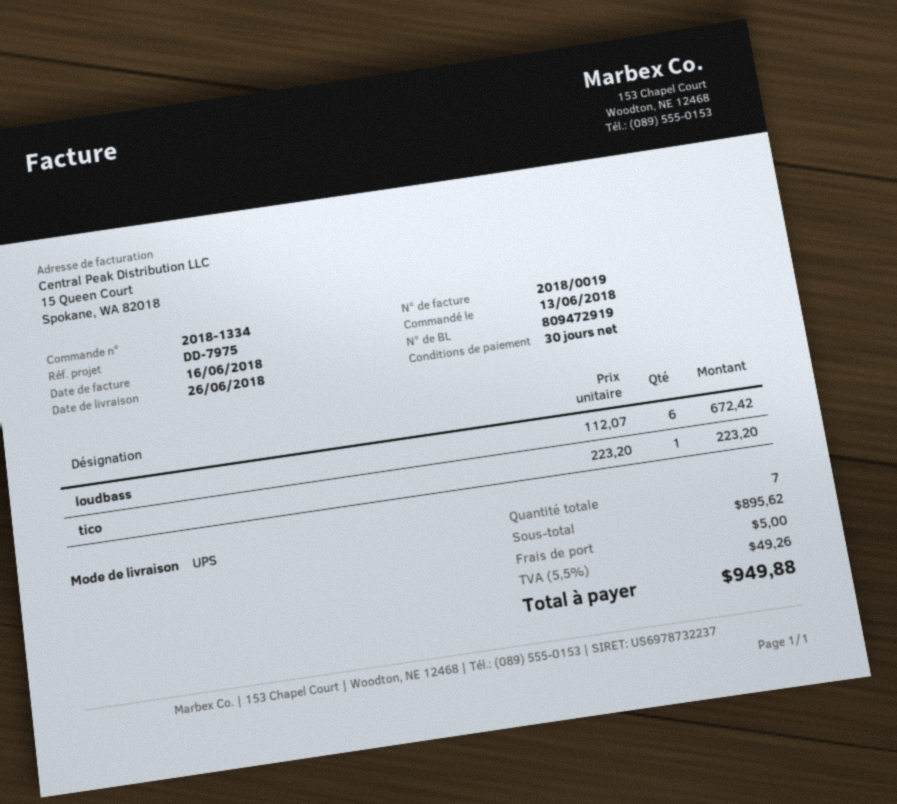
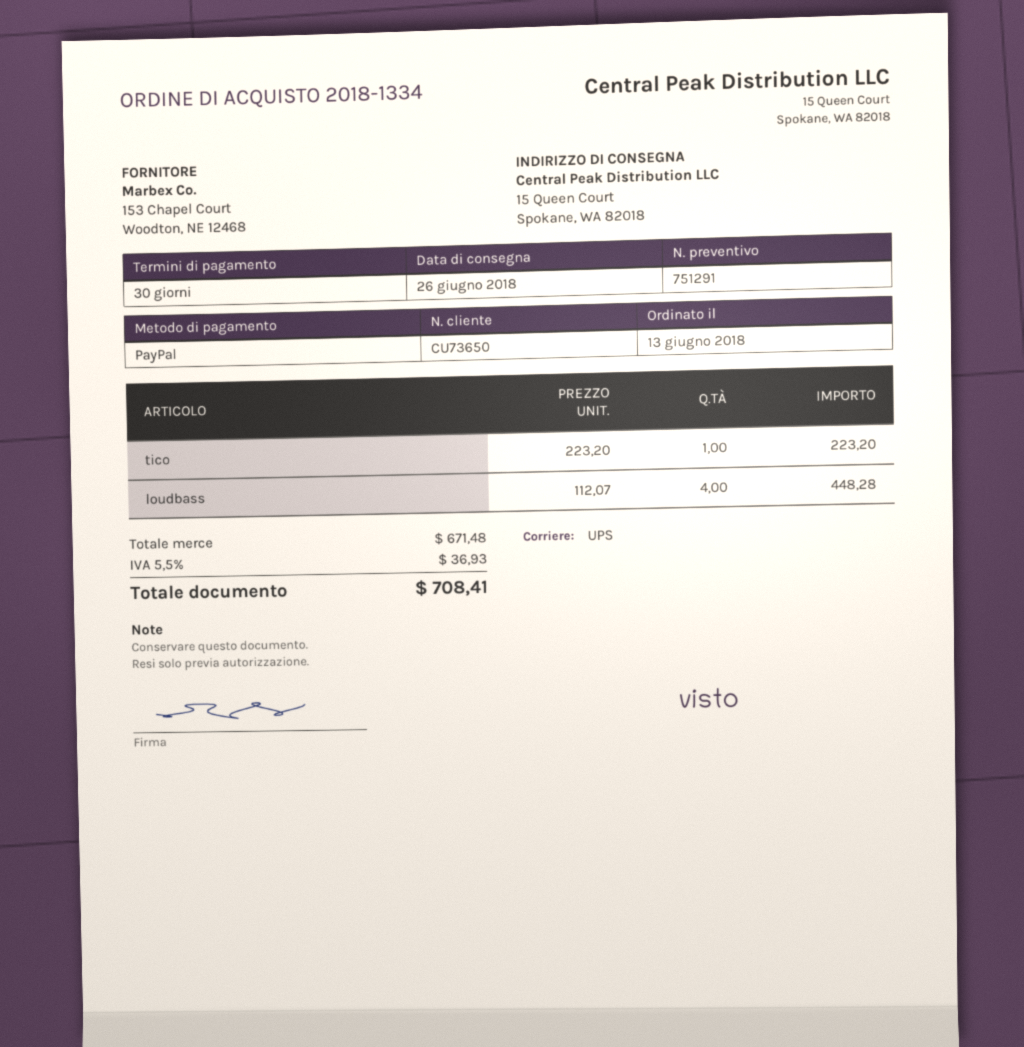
loudbass: 6 x 112.07 = 672.42 -> 4 x 112.07 = 448.28
subtotal: 895.62 -> 671.48
shipping: 5.00 -> none
tax: 5.5% = 49.26 -> 5.5% = 36.93
total: 949.88 -> 708.41

